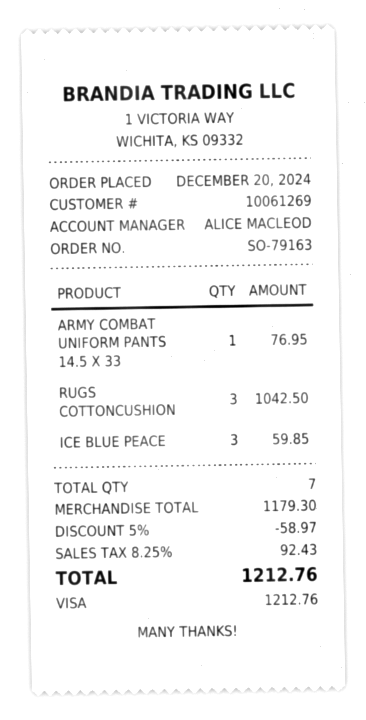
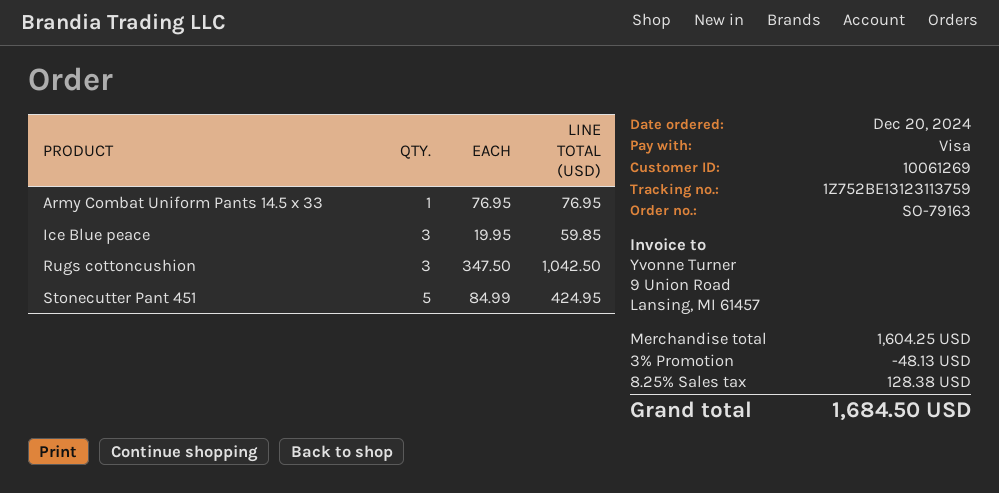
Stonecutter Pant 451: none -> 5 for 424.95
subtotal: 1179.30 -> 1604.25
discount: 5% = 58.97 -> 3% = 48.13
tax: 8.25% = 92.43 -> 8.25% = 128.38
total: 1212.76 -> 1684.50

